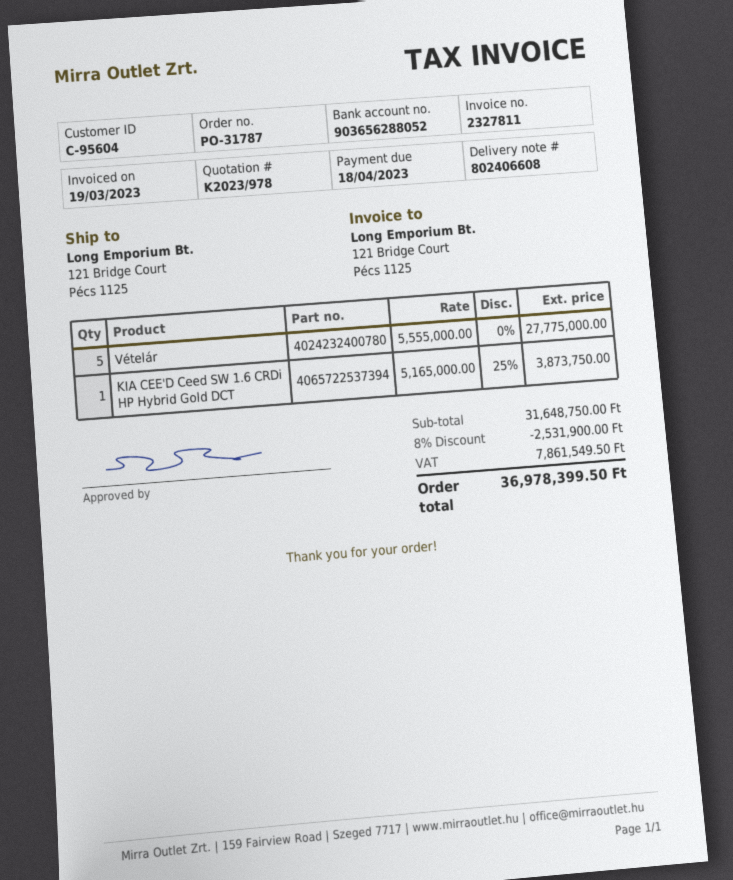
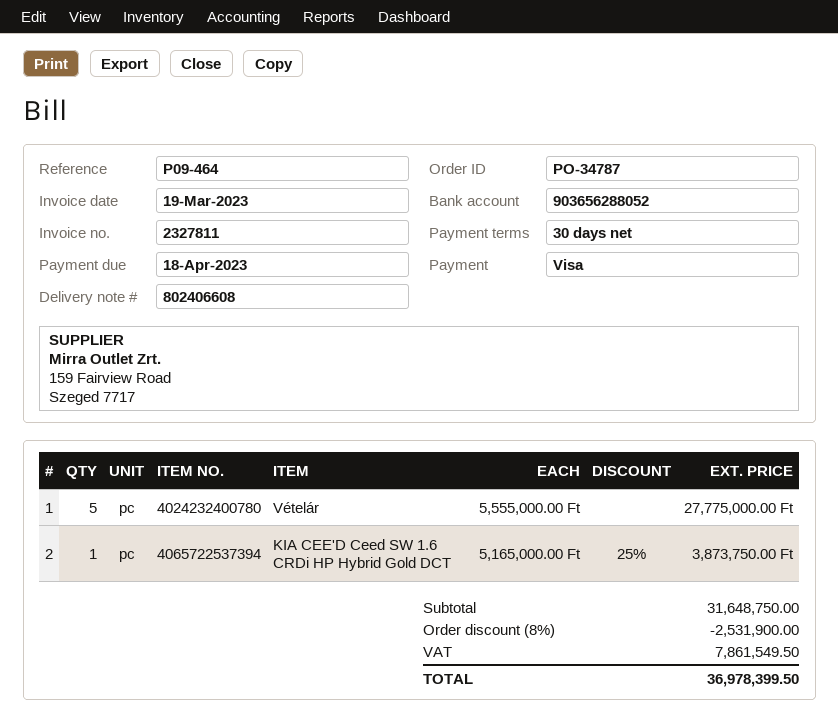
order number: PO-31787 -> PO-34787

